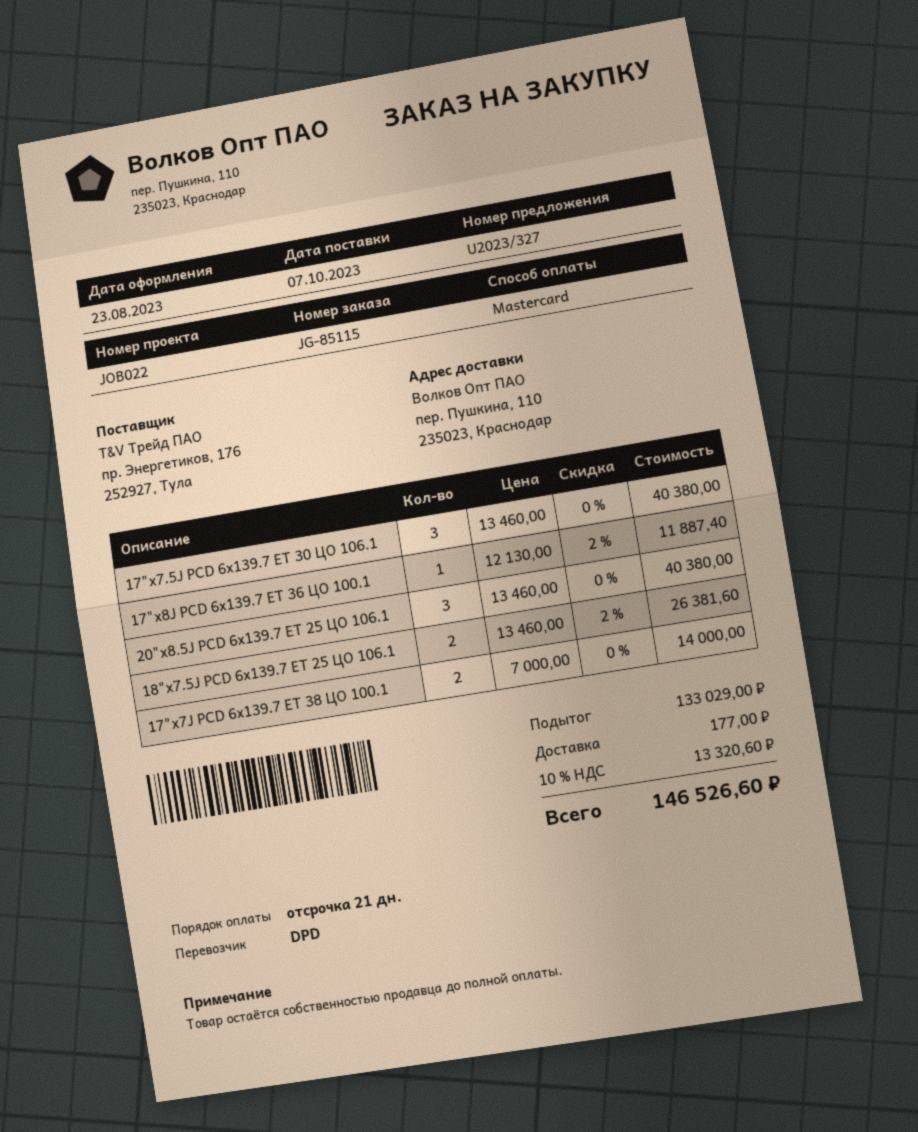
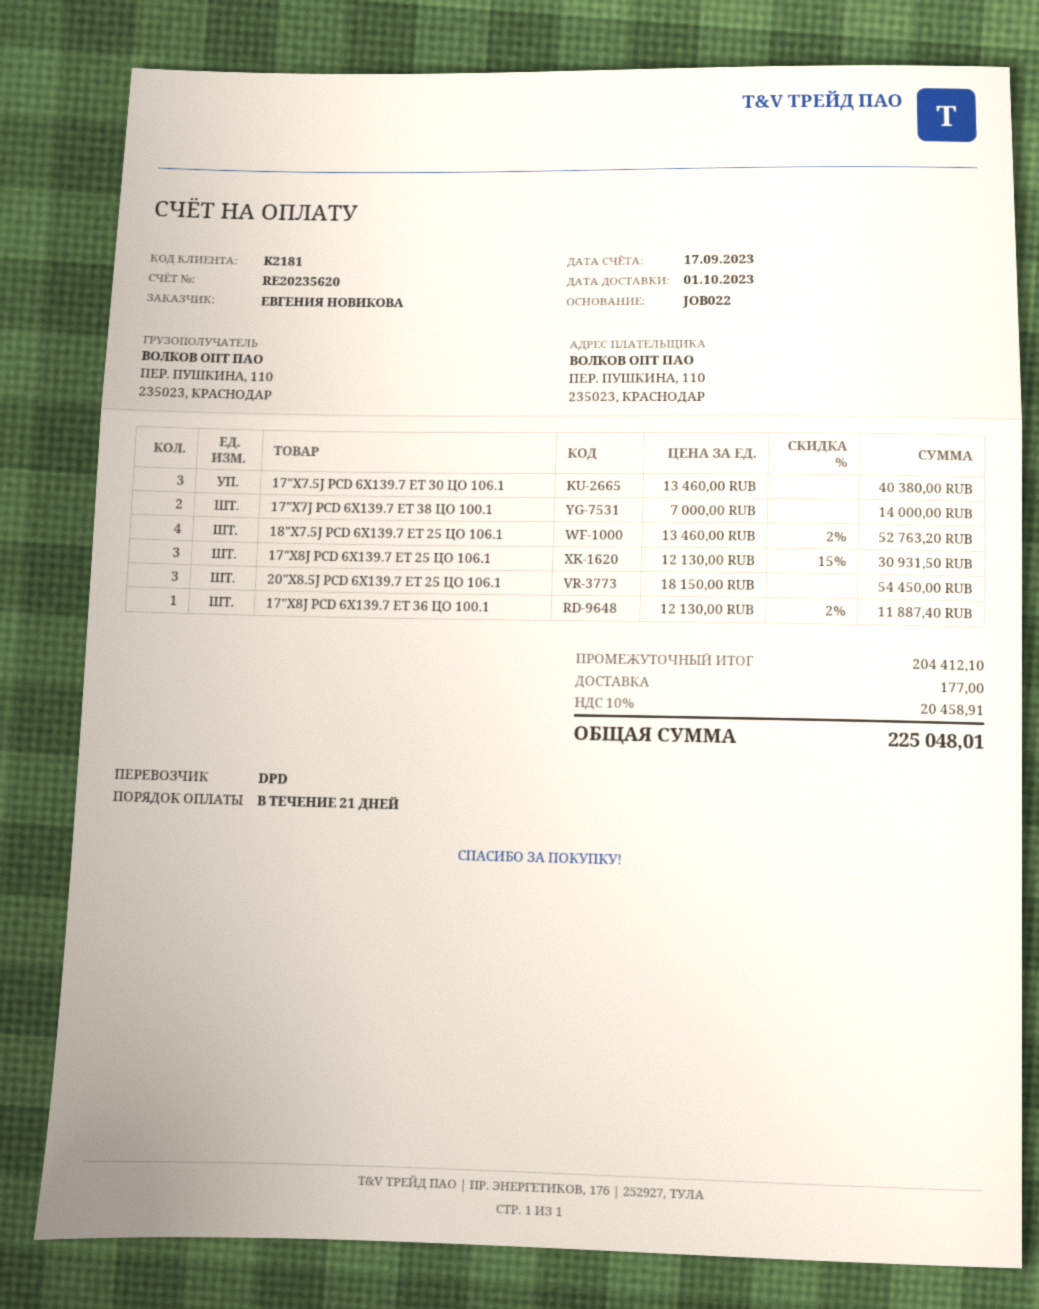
delivery date: 2023-10-07 -> 2023-10-01
20"x8.5J PCD 6x139.7 ЕТ 25 ЦО 106.1: 3 x 13460.00 = 40380.00 -> 3 x 18150.00 = 54450.00
18"x7.5J PCD 6x139.7 ЕТ 25 ЦО 106.1: 2 x 13460.00 - 2% = 26381.60 -> 4 x 13460.00 - 2% = 52763.20
17"X8J PCD 6X139.7 ЕТ 25 ЦО 106.1: none -> 3 x 12130.00 - 15% = 30931.50
subtotal: 133029.00 -> 204412.10
tax: 10% = 13320.60 -> 10% = 20458.91
total: 146526.60 -> 225048.01

